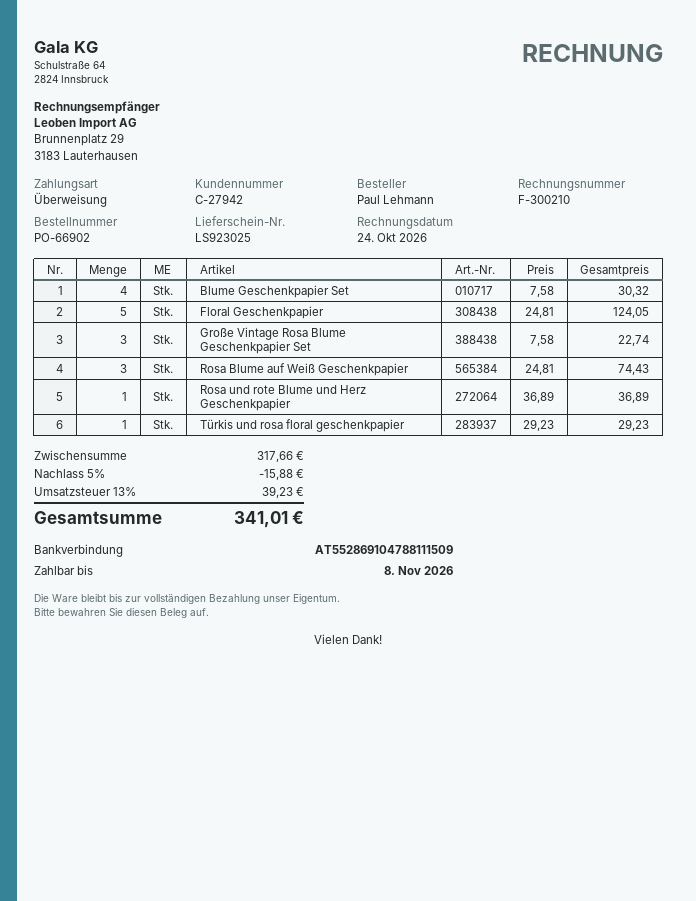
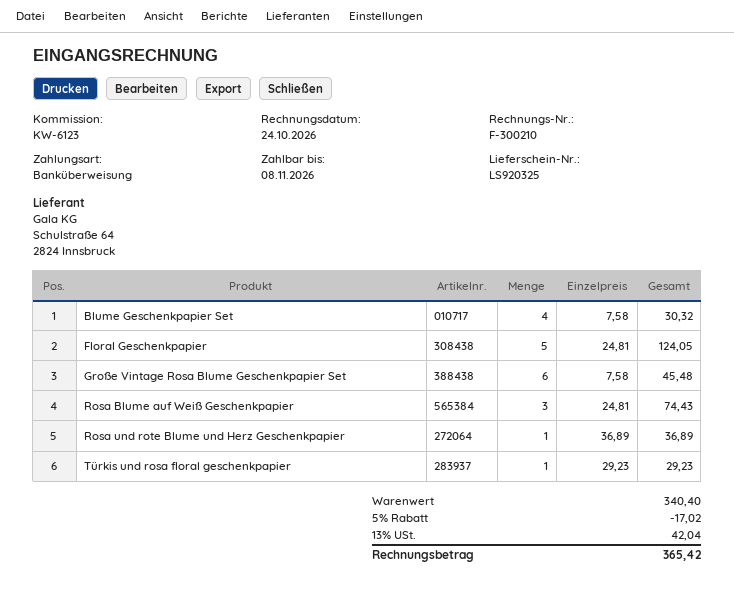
delivery note number: LS923025 -> LS920325
Große Vintage Rosa Blume Geschenkpapier Set: 3 x 7.58 = 22.74 -> 6 x 7.58 = 45.48
subtotal: 317.66 -> 340.40
discount: 5% = 15.88 -> 5% = 17.02
tax: 13% = 39.23 -> 13% = 42.04
total: 341.01 -> 365.42

